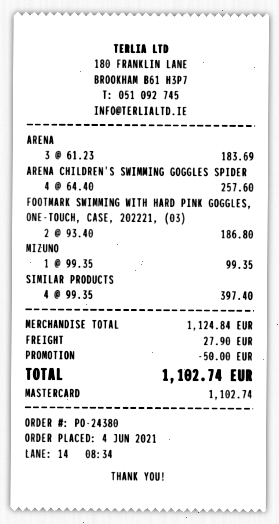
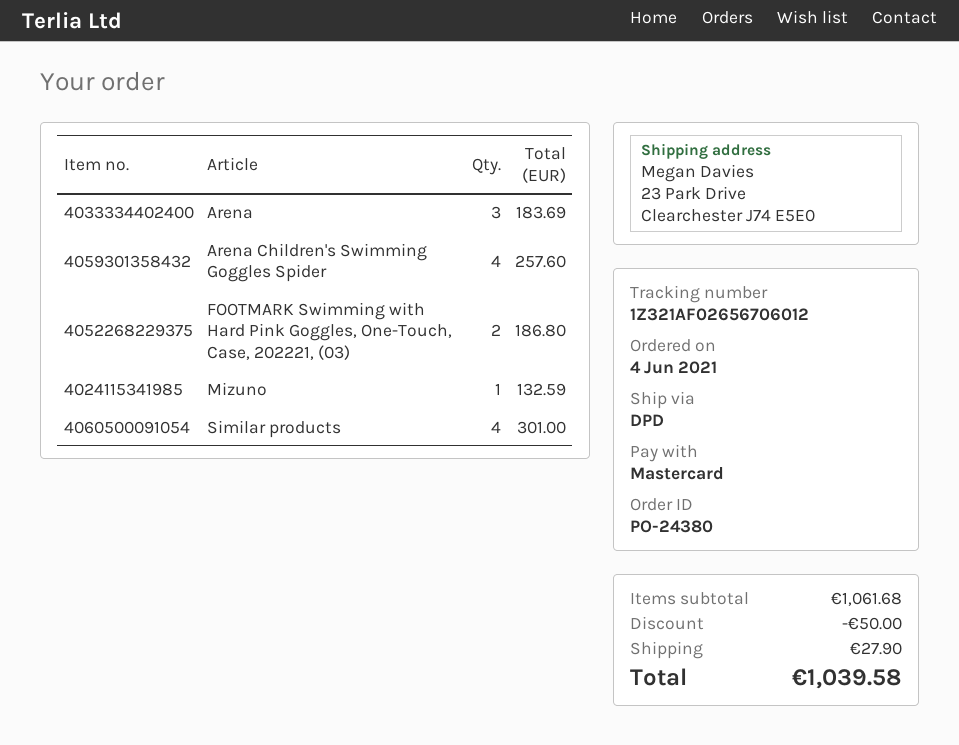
MIZUNO: 1 for 99.35 -> 1 for 132.59
SIMILAR PRODUCTS: 4 for 397.40 -> 4 for 301.00
subtotal: 1124.84 -> 1061.68
total: 1102.74 -> 1039.58

